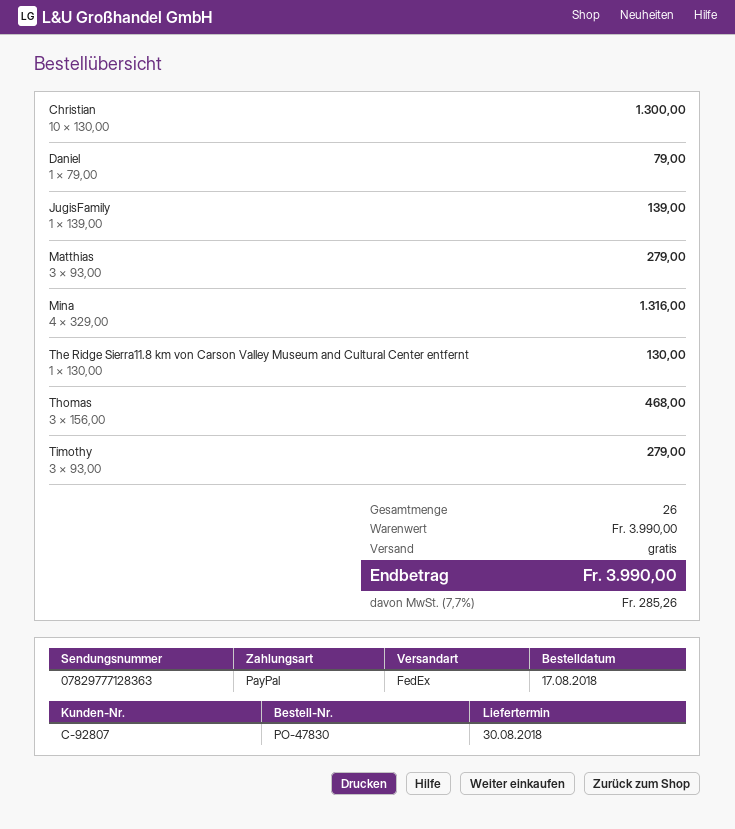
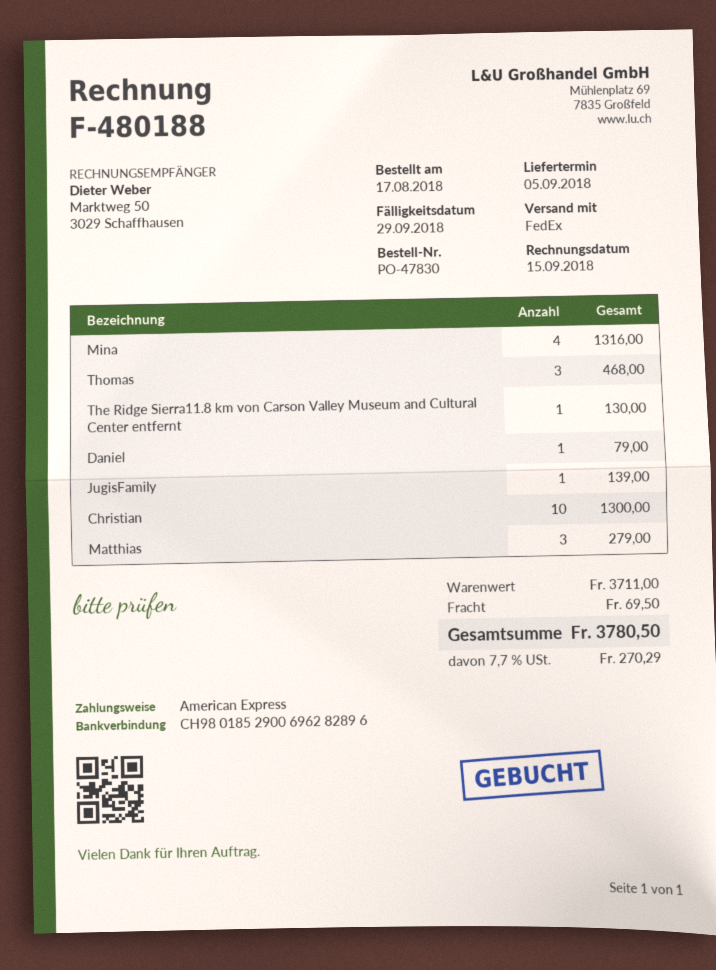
delivery date: 2018-08-30 -> 2018-09-05
payment method: PayPal -> American Express
Timothy: 3 for 279.00 -> none
subtotal: 3990.00 -> 3711.00
shipping: 0.00 -> 69.50
tax: 7.7% = 285.26 -> 7.7% = 270.29
total: 3990.00 -> 3780.50

